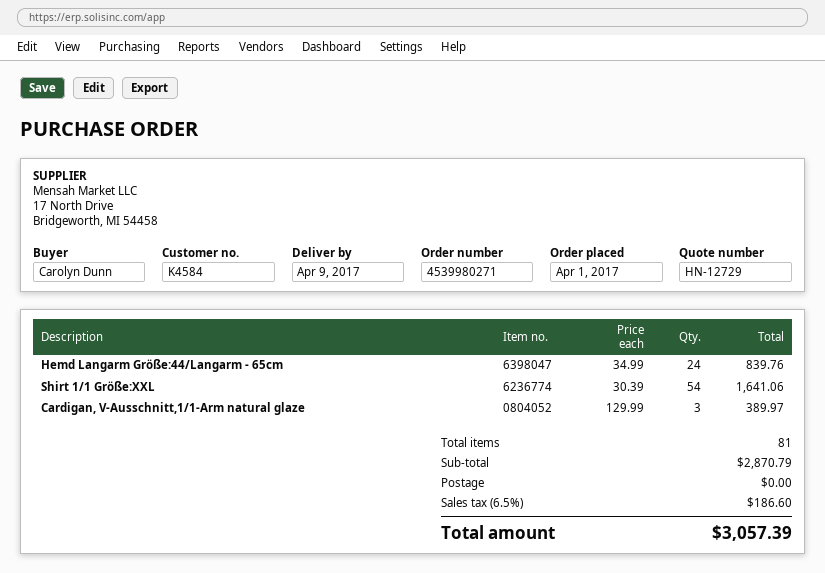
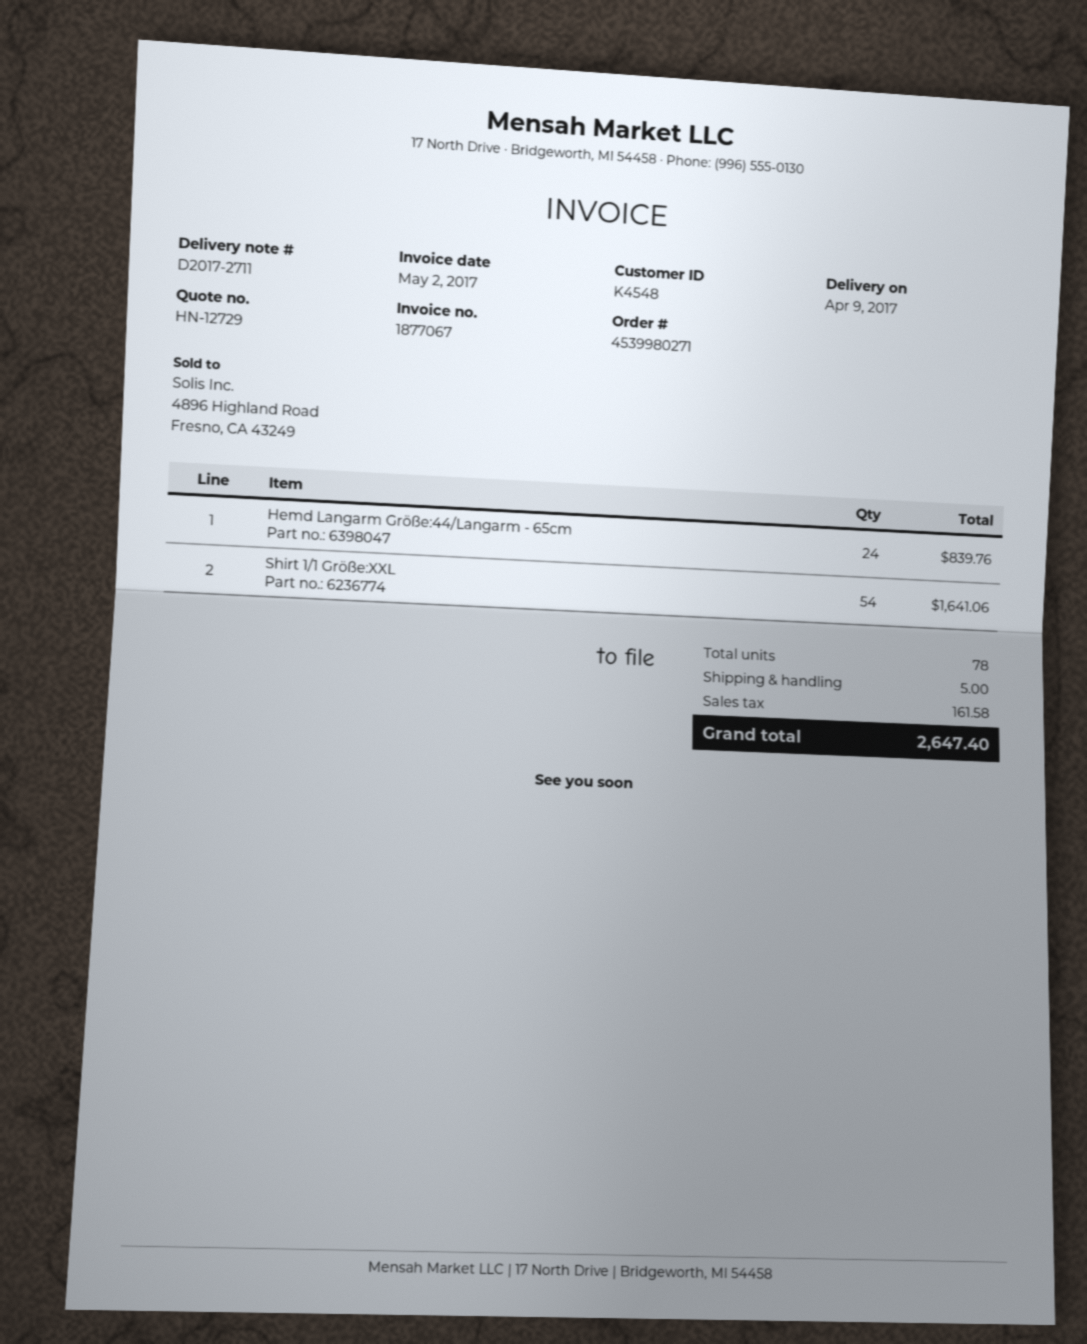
customer number: K4584 -> K4548
Cardigan, V-Ausschnitt,1/1-Arm natural glaze: 3 for 389.97 -> none
total quantity: 81 -> 78
shipping: 0.00 -> 5.00
tax: 186.60 -> 161.58
total: 3057.39 -> 2647.40

